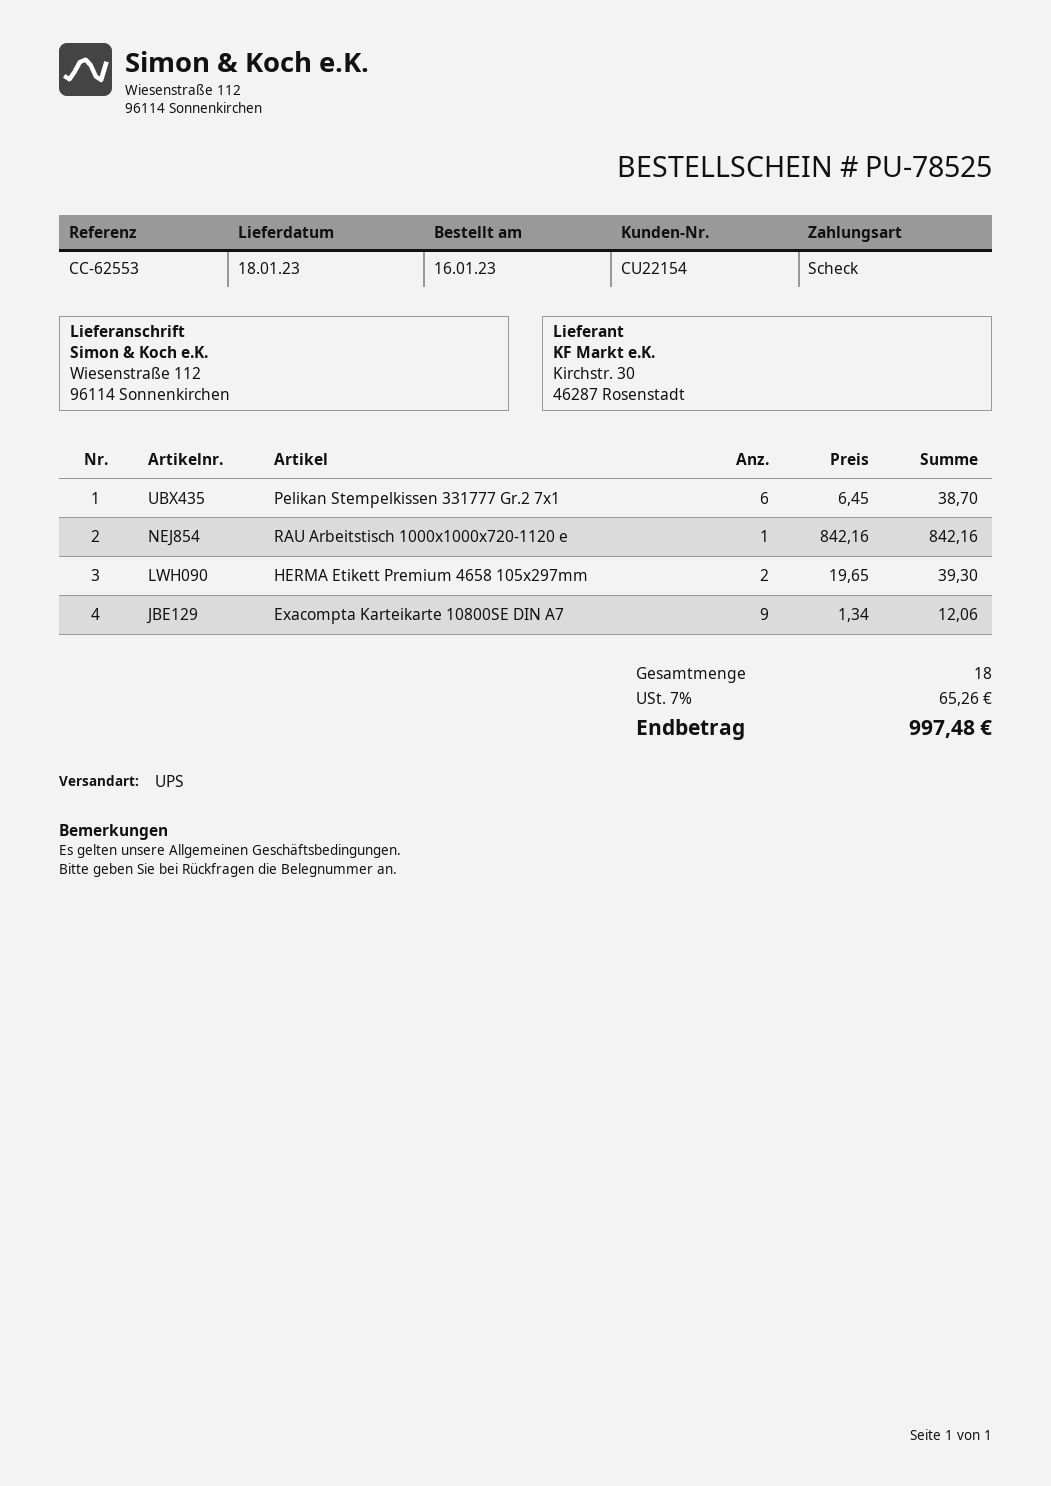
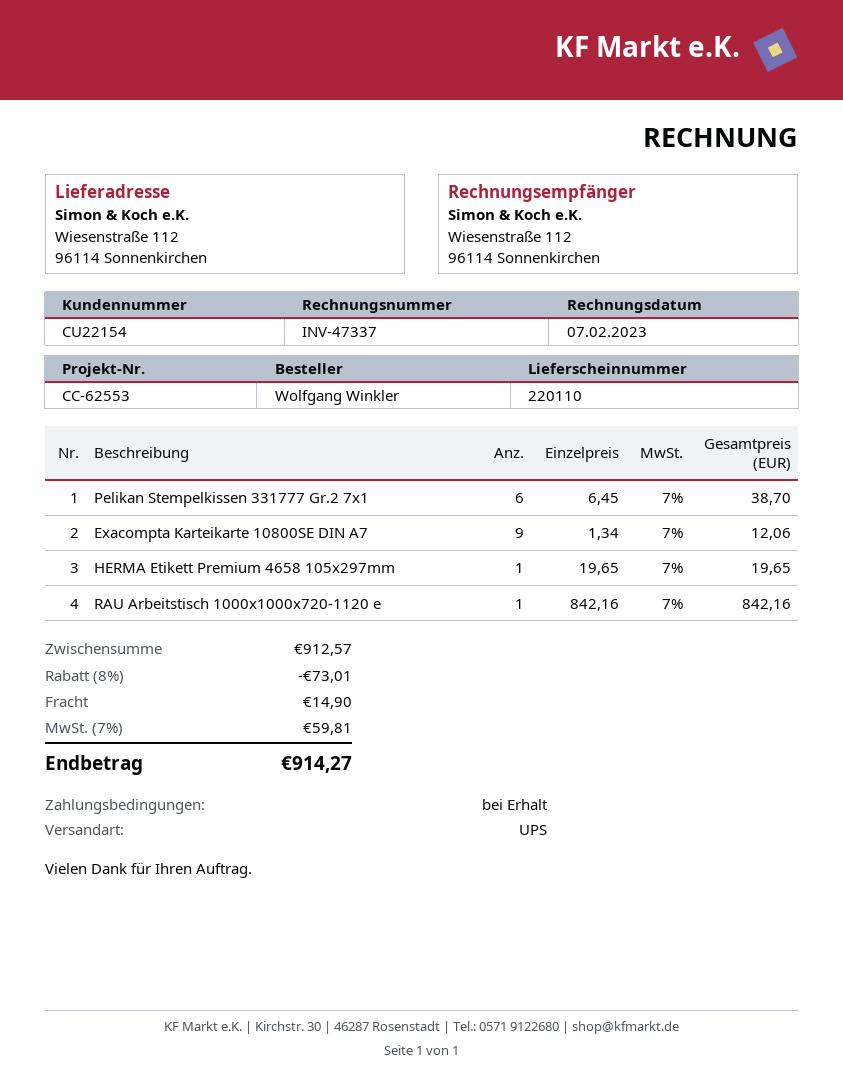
HERMA Etikett Premium 4658 105x297mm: 2 x 19.65 = 39.30 -> 1 x 19.65 = 19.65
discount: none -> 8% = 73.01
shipping: none -> 14.90
tax: 7% = 65.26 -> 7% = 59.81
total: 997.48 -> 914.27

